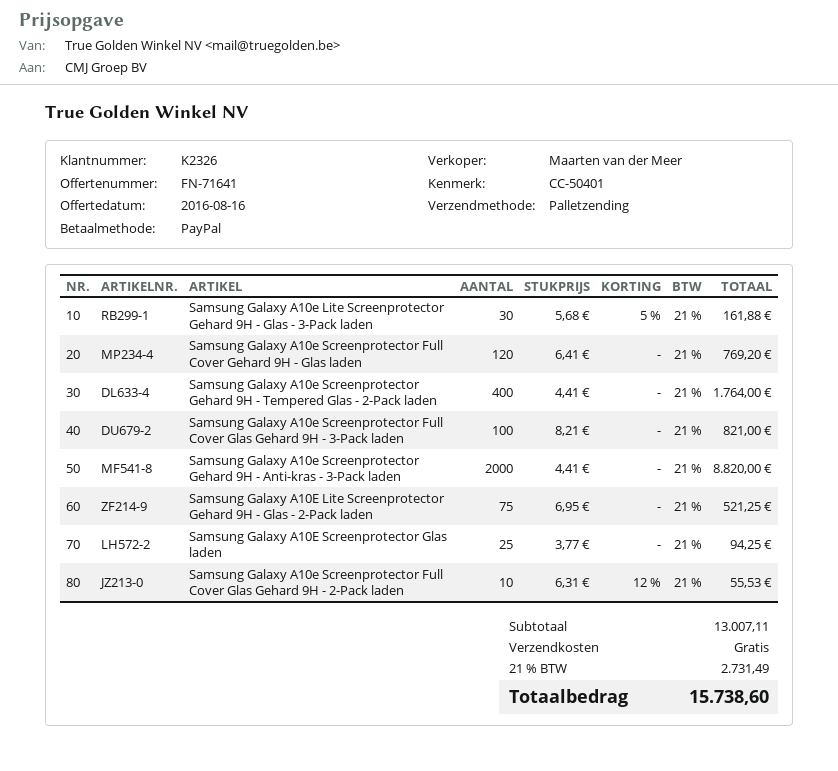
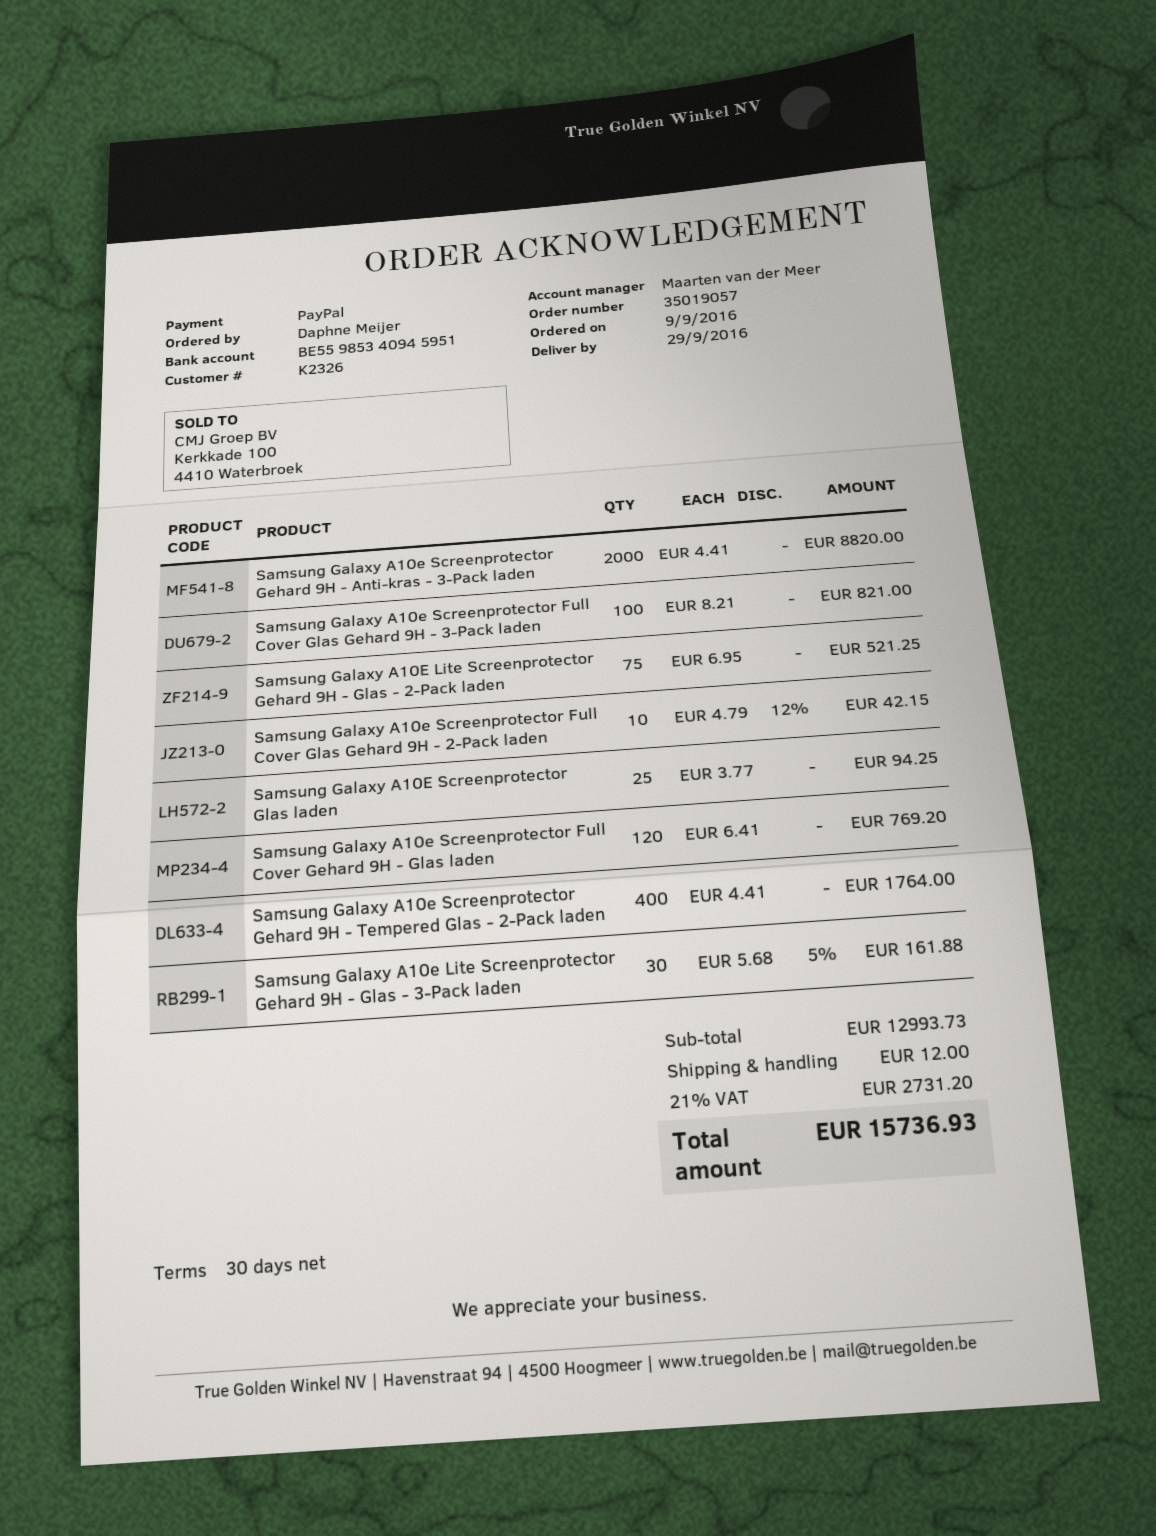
Samsung Galaxy A10e Screenprotector Full Cover Glas Gehard 9H - 2-Pack laden: 10 x 6.31 - 12% = 55.53 -> 10 x 4.79 - 12% = 42.15
subtotal: 13007.11 -> 12993.73
shipping: 0.00 -> 12.00
tax: 21% = 2731.49 -> 21% = 2731.20
total: 15738.60 -> 15736.93

